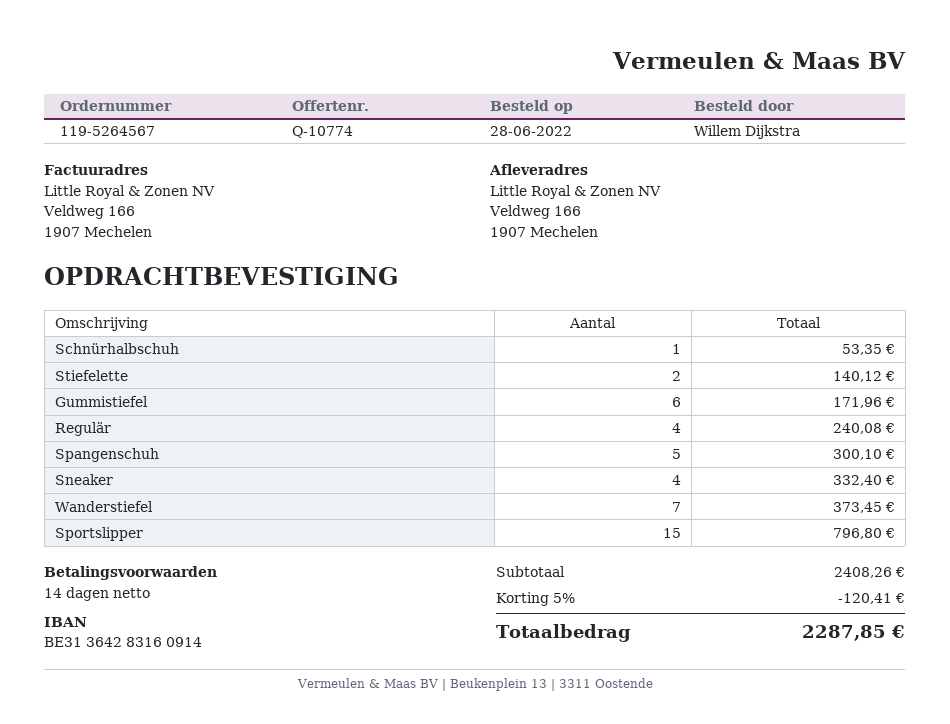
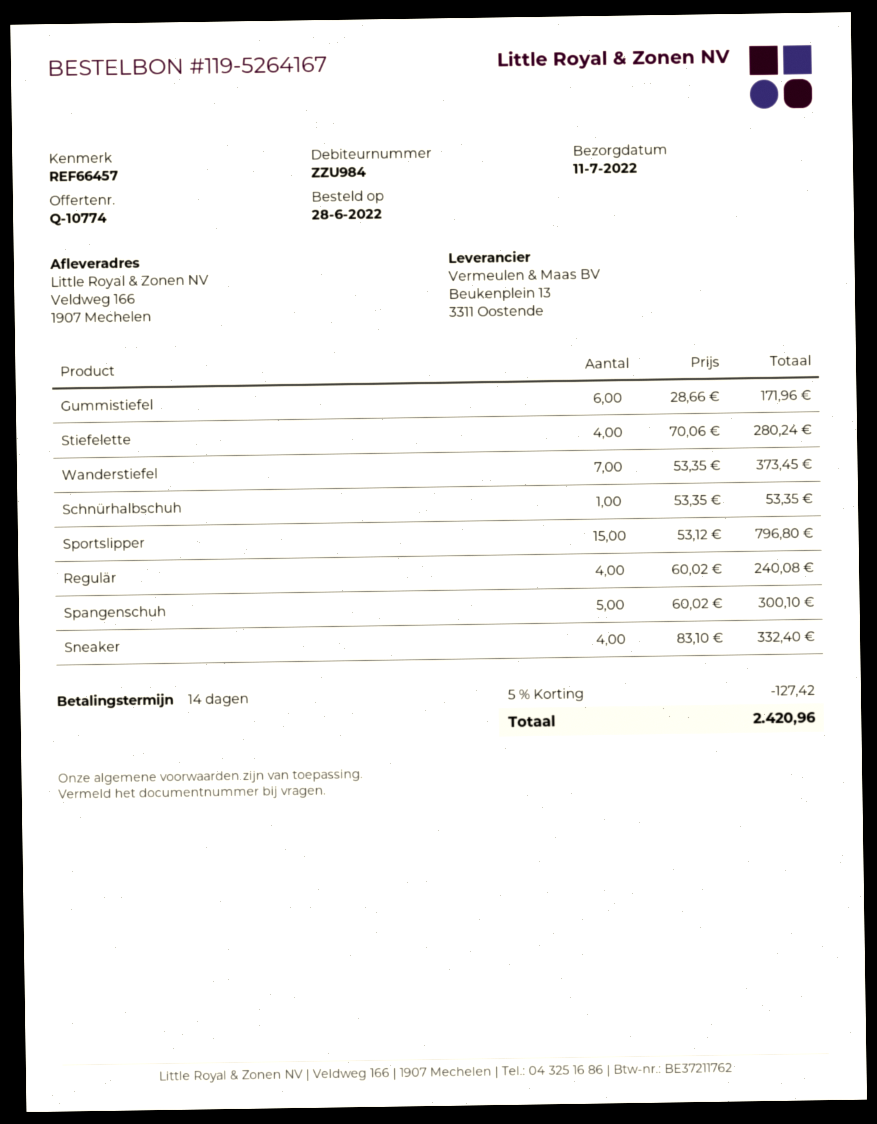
order number: 119-5264567 -> 119-5264167
Stiefelette: 2 for 140.12 -> 4 for 280.24
discount: 5% = 120.41 -> 5% = 127.42
total: 2287.85 -> 2420.96

